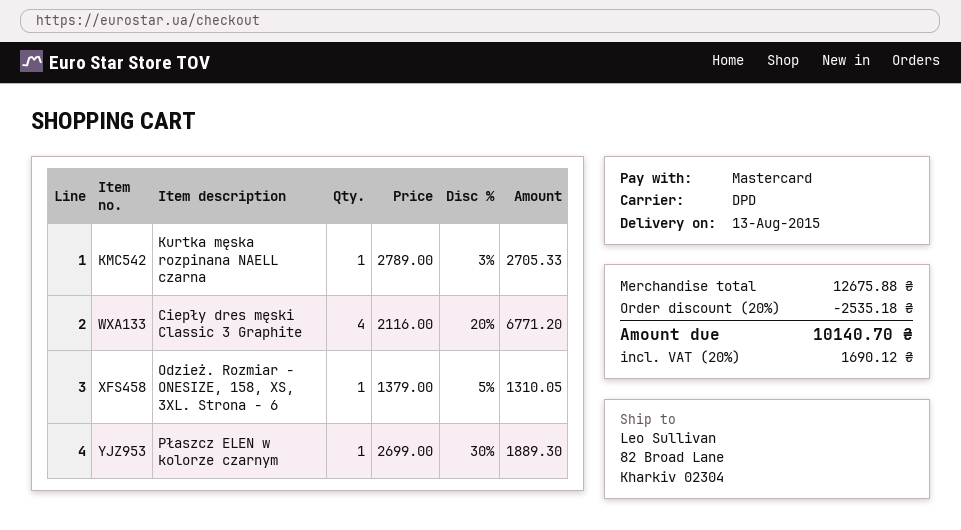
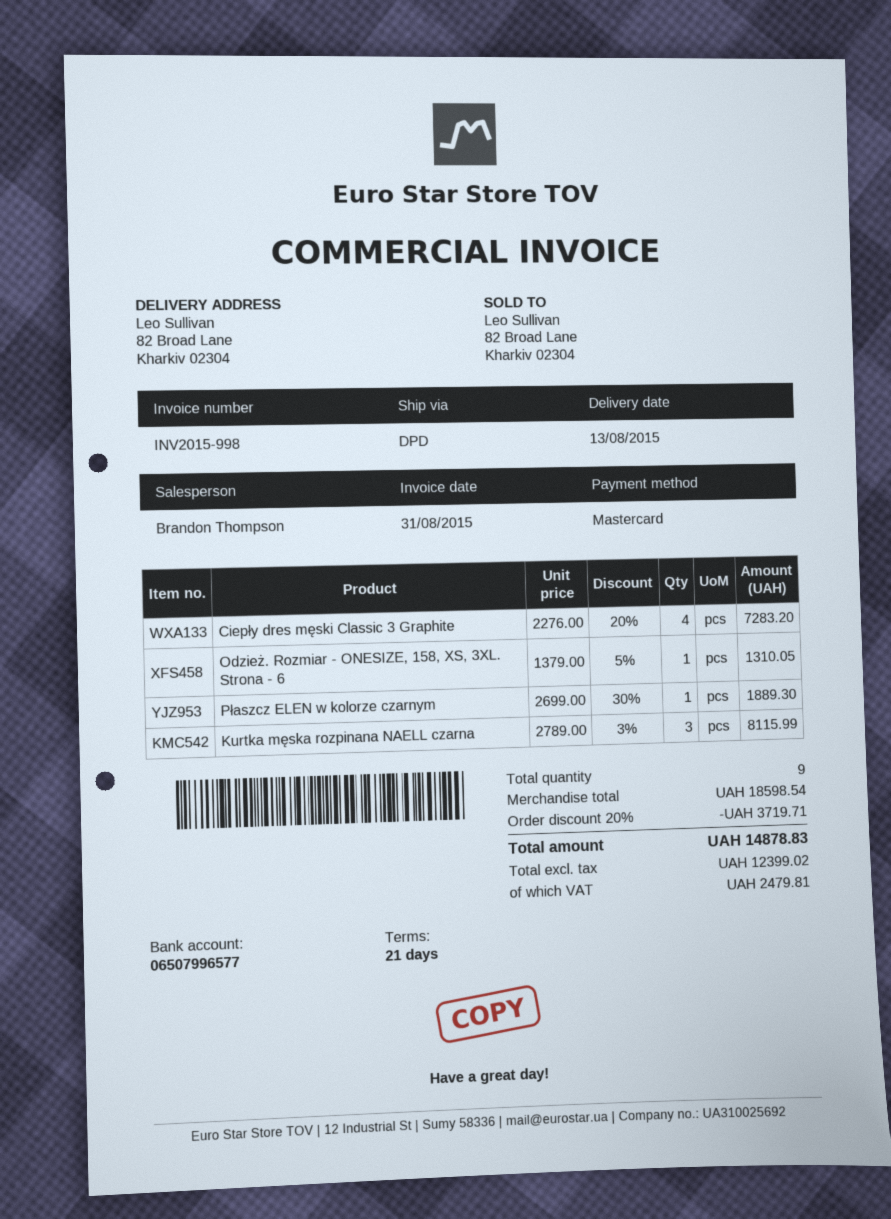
Kurtka męska rozpinana NAELL czarna: 1 x 2789.00 - 3% = 2705.33 -> 3 x 2789.00 - 3% = 8115.99
Ciepły dres męski Classic 3 Graphite: 4 x 2116.00 - 20% = 6771.20 -> 4 x 2276.00 - 20% = 7283.20
subtotal: 12675.88 -> 18598.54
discount: 20% = 2535.18 -> 20% = 3719.71
tax: 1690.12 -> 2479.81
total: 10140.70 -> 14878.83

